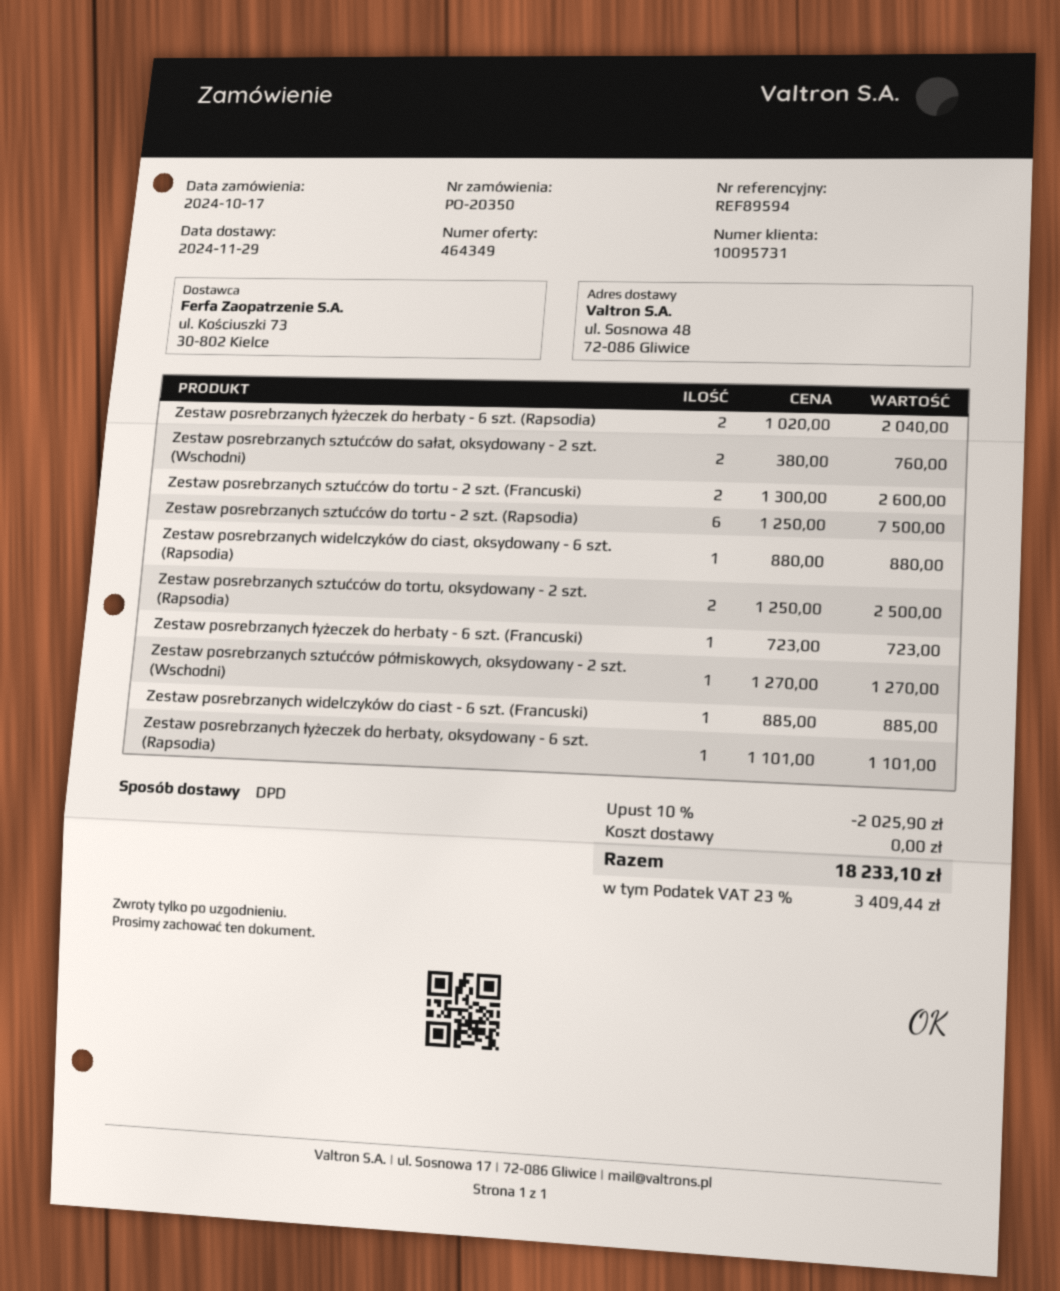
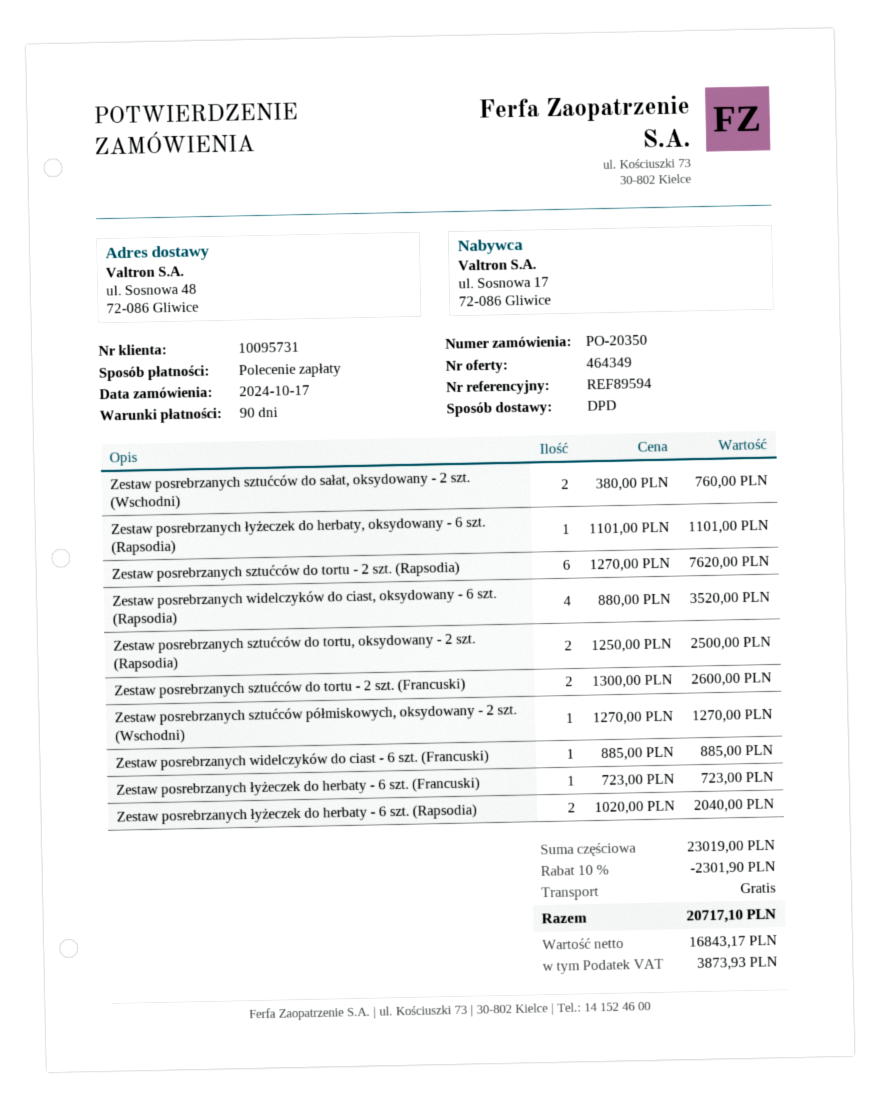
Zestaw posrebrzanych sztućców do tortu - 2 szt. (Rapsodia): 6 x 1250.00 = 7500.00 -> 6 x 1270.00 = 7620.00
Zestaw posrebrzanych widelczyków do ciast, oksydowany - 6 szt. (Rapsodia): 1 x 880.00 = 880.00 -> 4 x 880.00 = 3520.00
discount: 10% = 2025.90 -> 10% = 2301.90
tax: 3409.44 -> 3873.93
total: 18233.10 -> 20717.10

